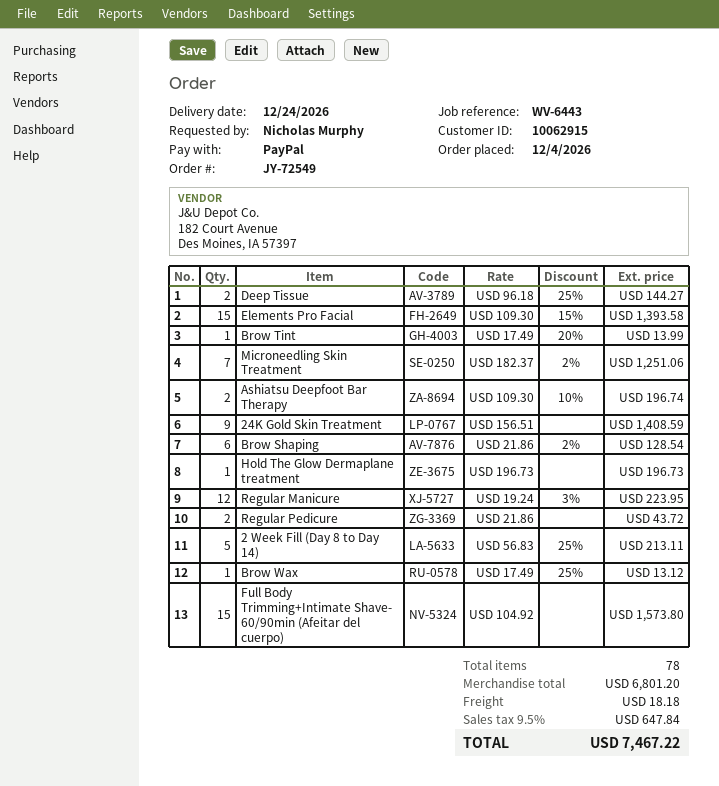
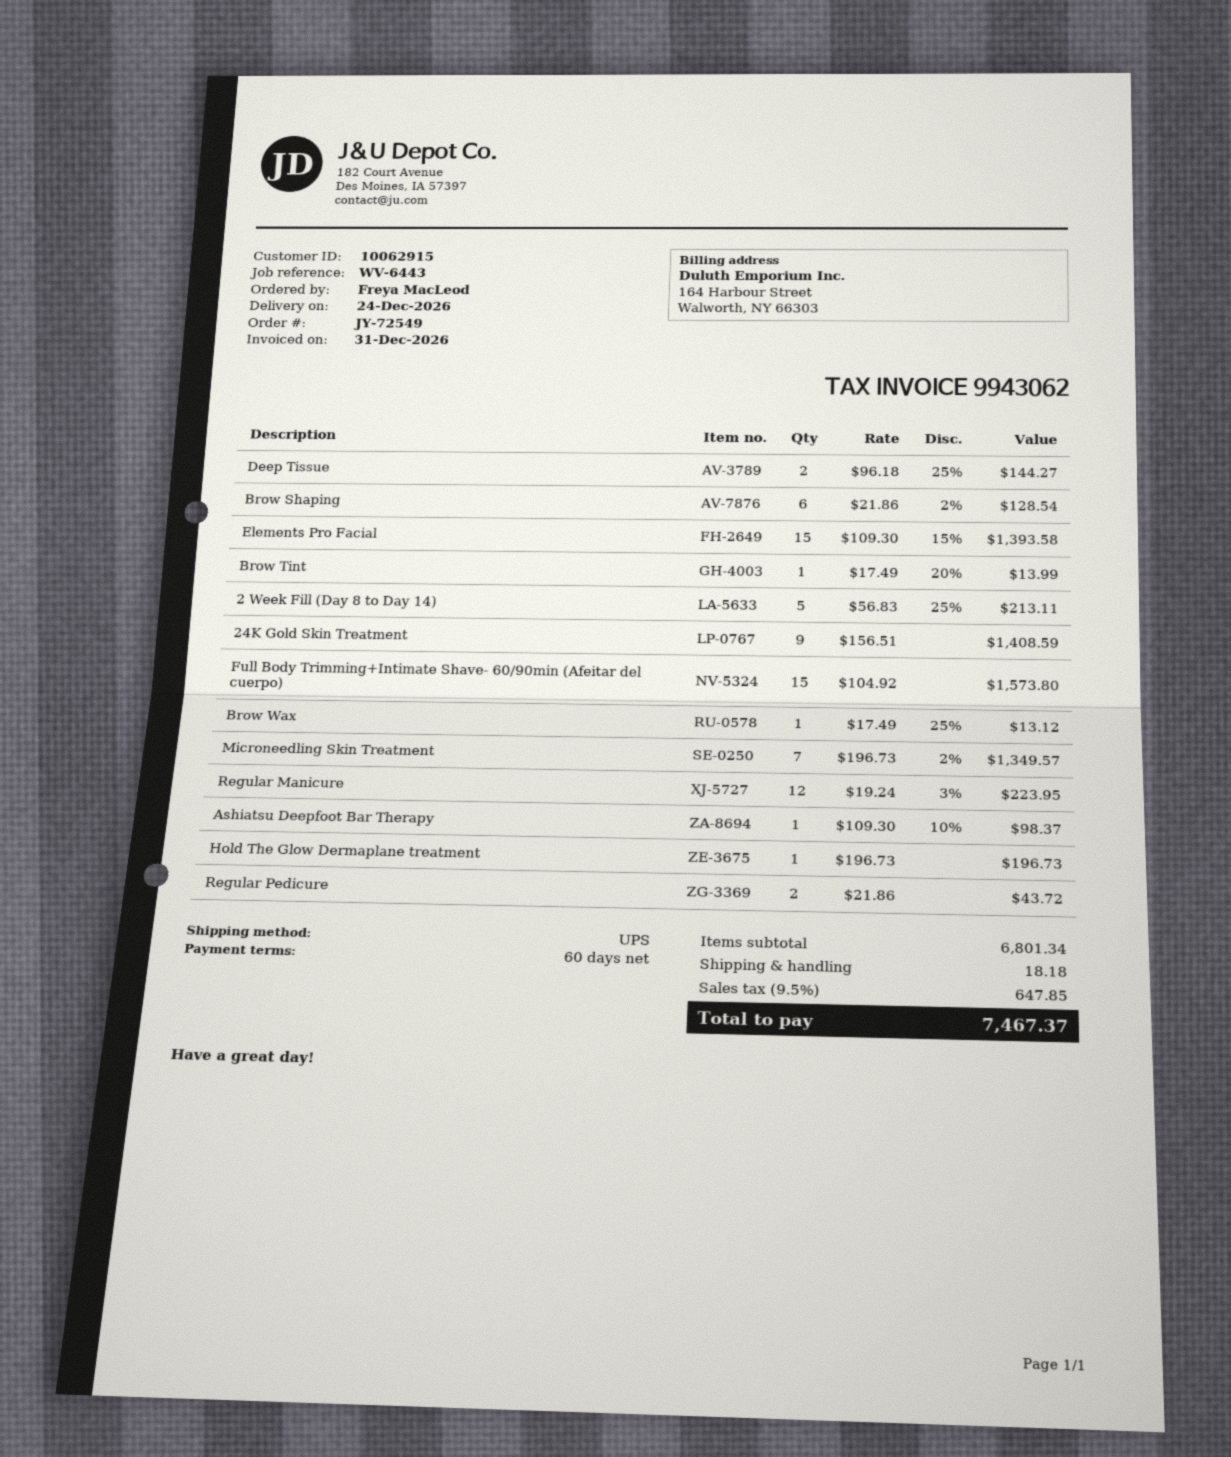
ordered by: Nicholas Murphy -> Freya MacLeod
Microneedling Skin Treatment: 7 x 182.37 - 2% = 1251.06 -> 7 x 196.73 - 2% = 1349.57
Ashiatsu Deepfoot Bar Therapy: 2 x 109.30 - 10% = 196.74 -> 1 x 109.30 - 10% = 98.37
subtotal: 6801.20 -> 6801.34
tax: 9.5% = 647.84 -> 9.5% = 647.85
total: 7467.22 -> 7467.37

